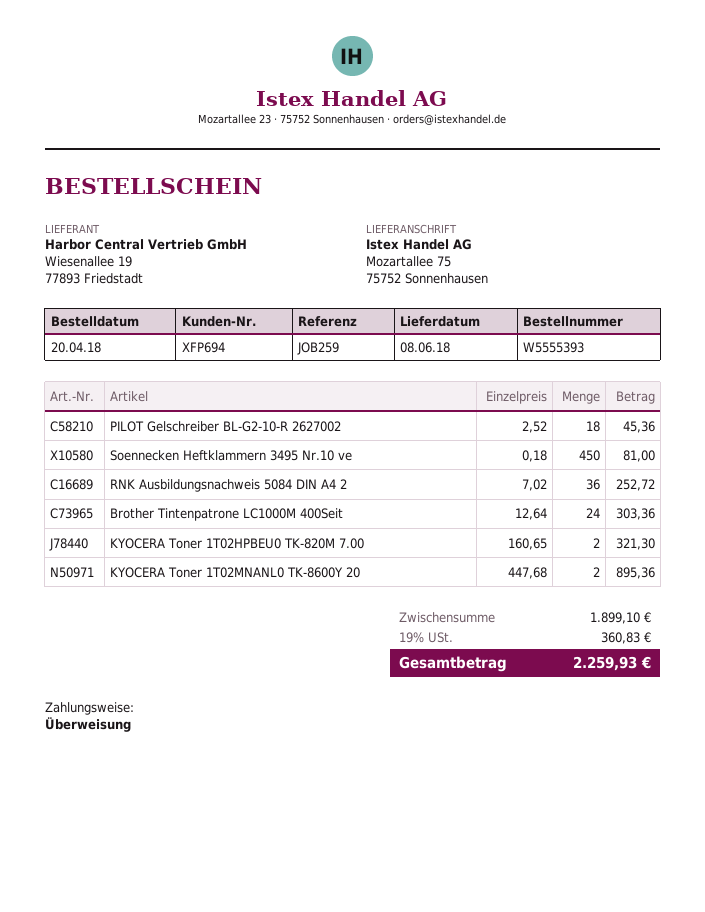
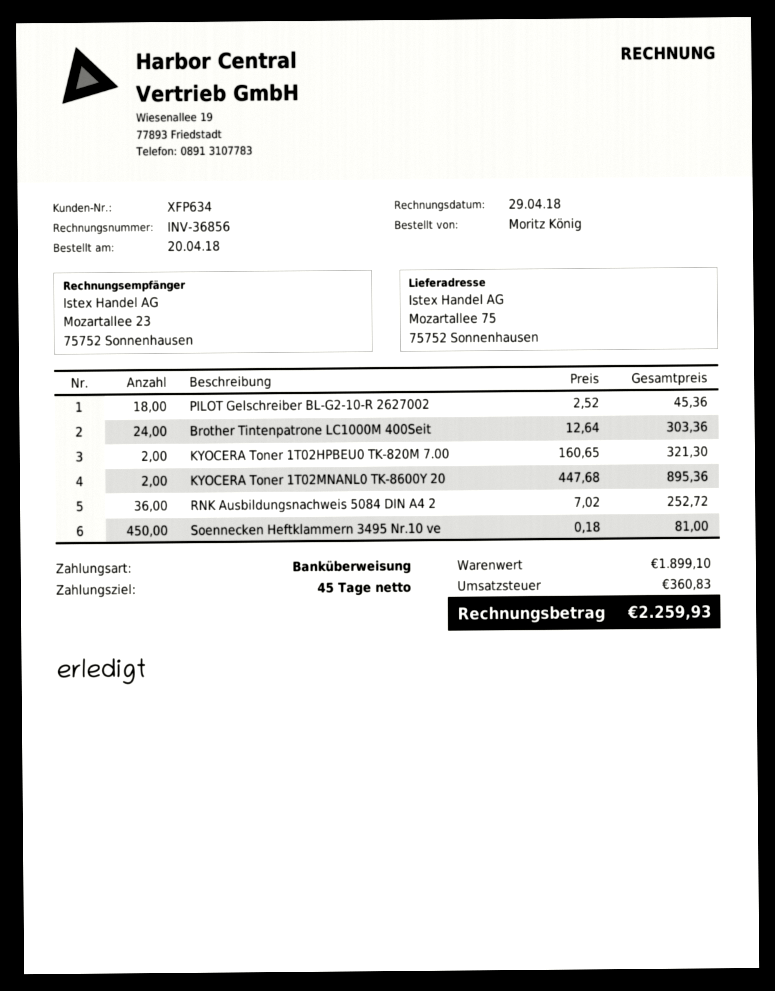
customer number: XFP694 -> XFP634

